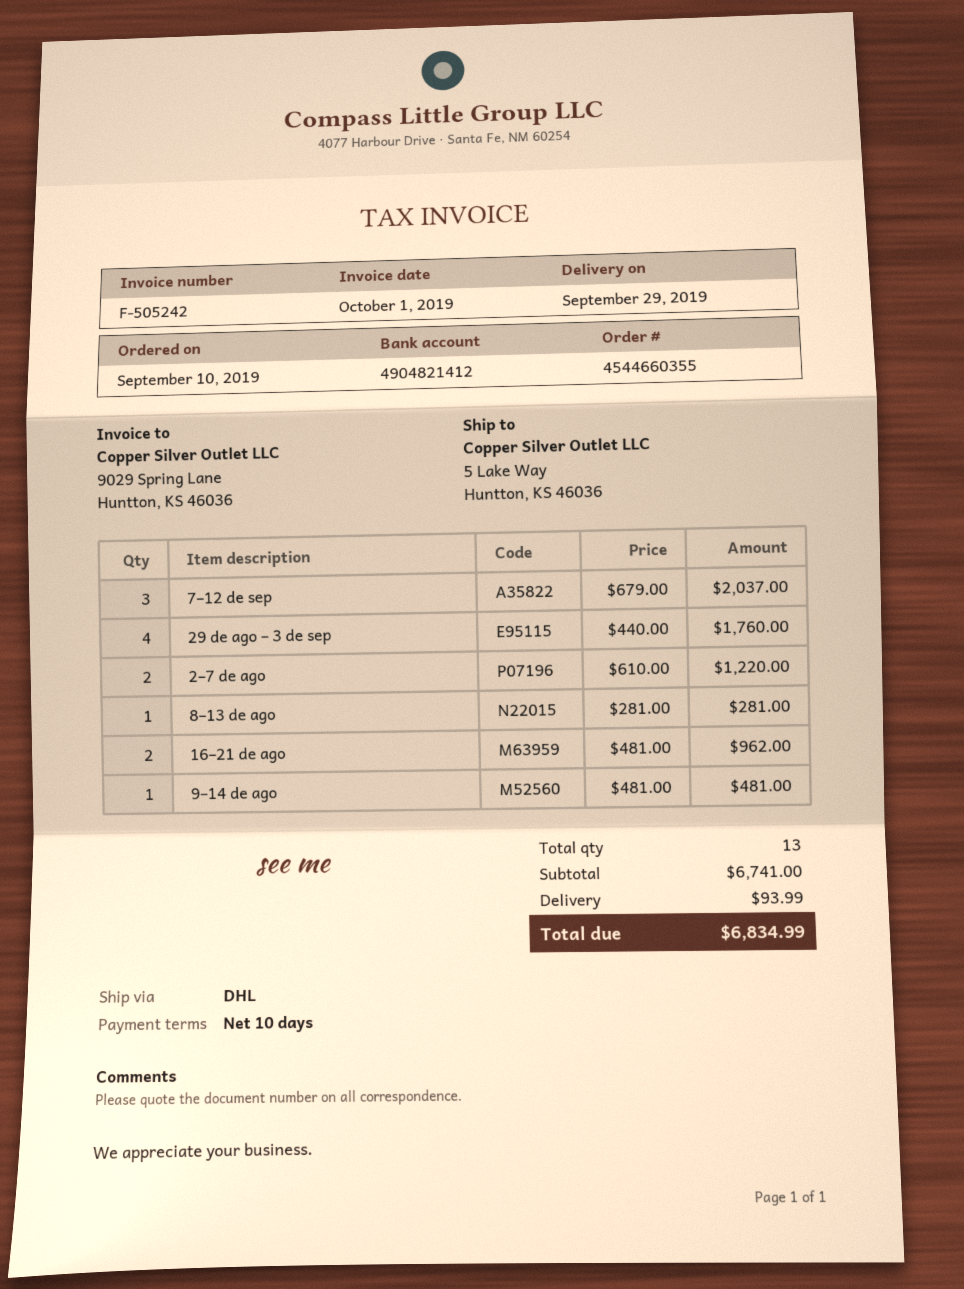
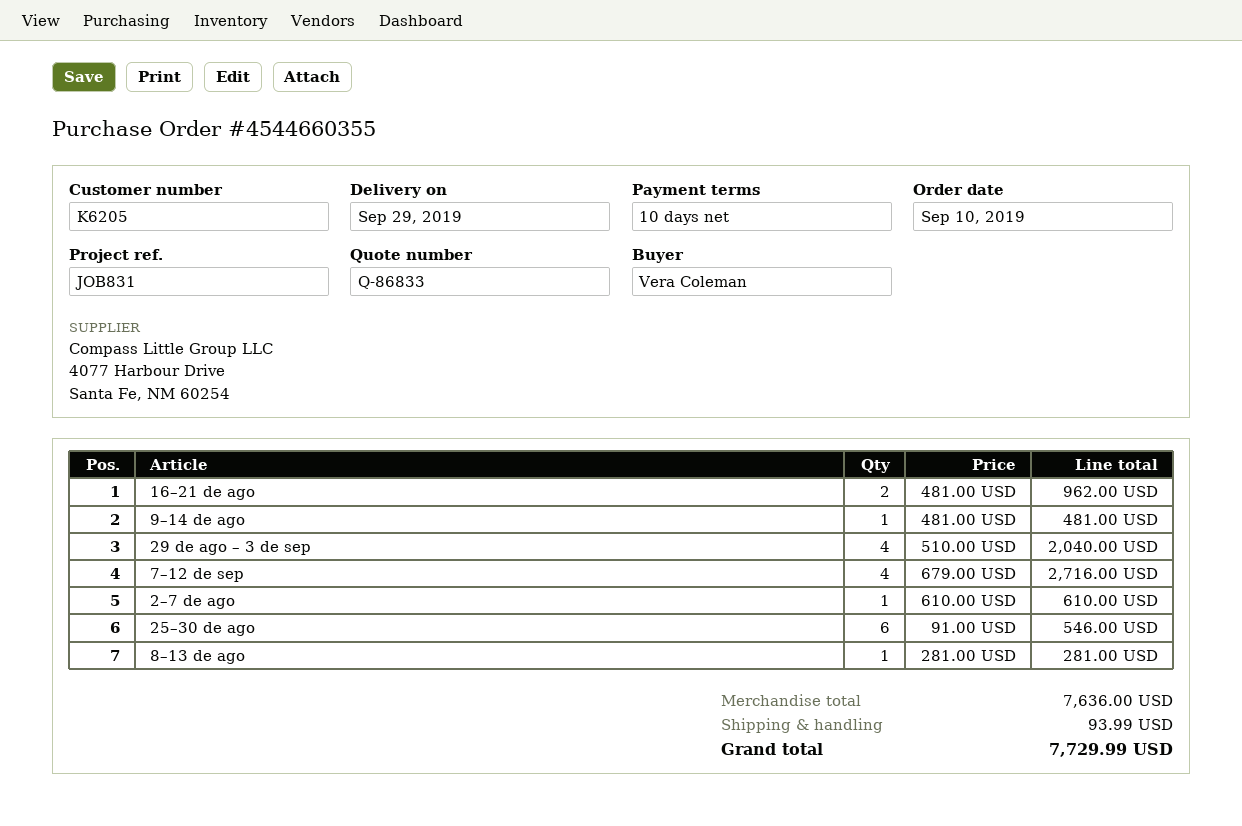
7–12 de sep: 3 x 679.00 = 2037.00 -> 4 x 679.00 = 2716.00
29 de ago – 3 de sep: 4 x 440.00 = 1760.00 -> 4 x 510.00 = 2040.00
2–7 de ago: 2 x 610.00 = 1220.00 -> 1 x 610.00 = 610.00
25–30 de ago: none -> 6 x 91.00 = 546.00
subtotal: 6741.00 -> 7636.00
total: 6834.99 -> 7729.99

